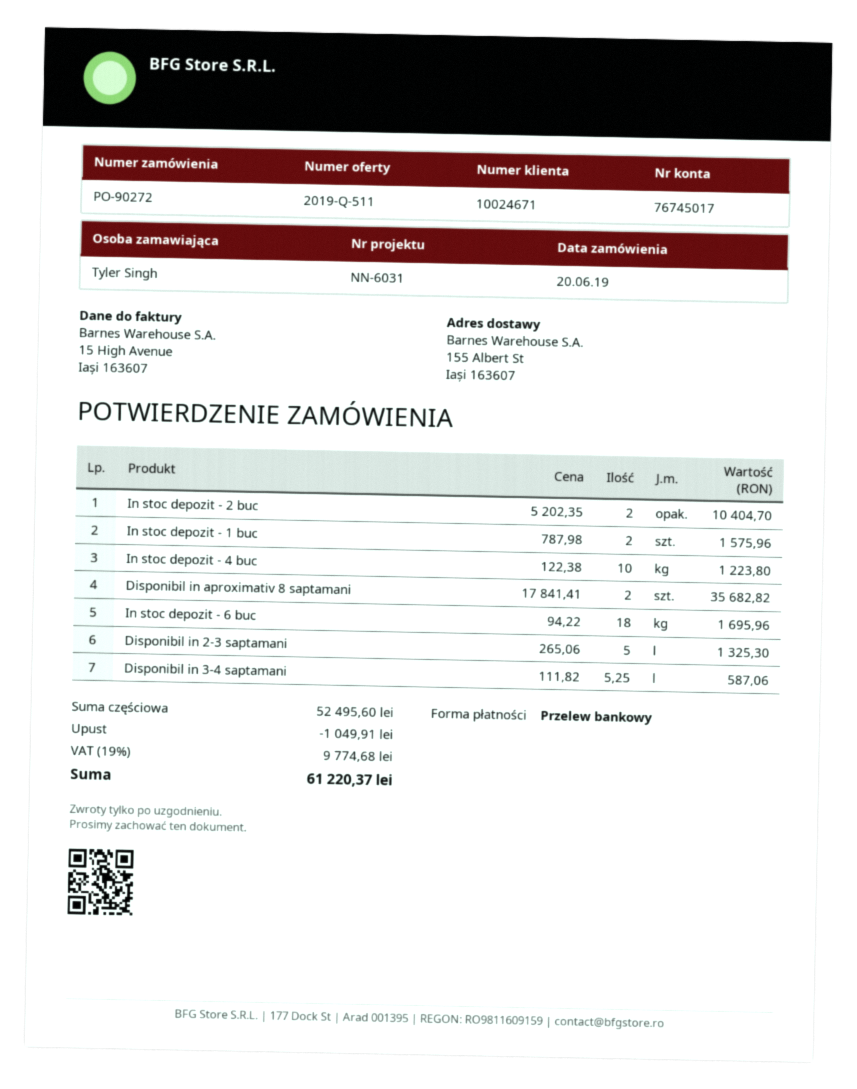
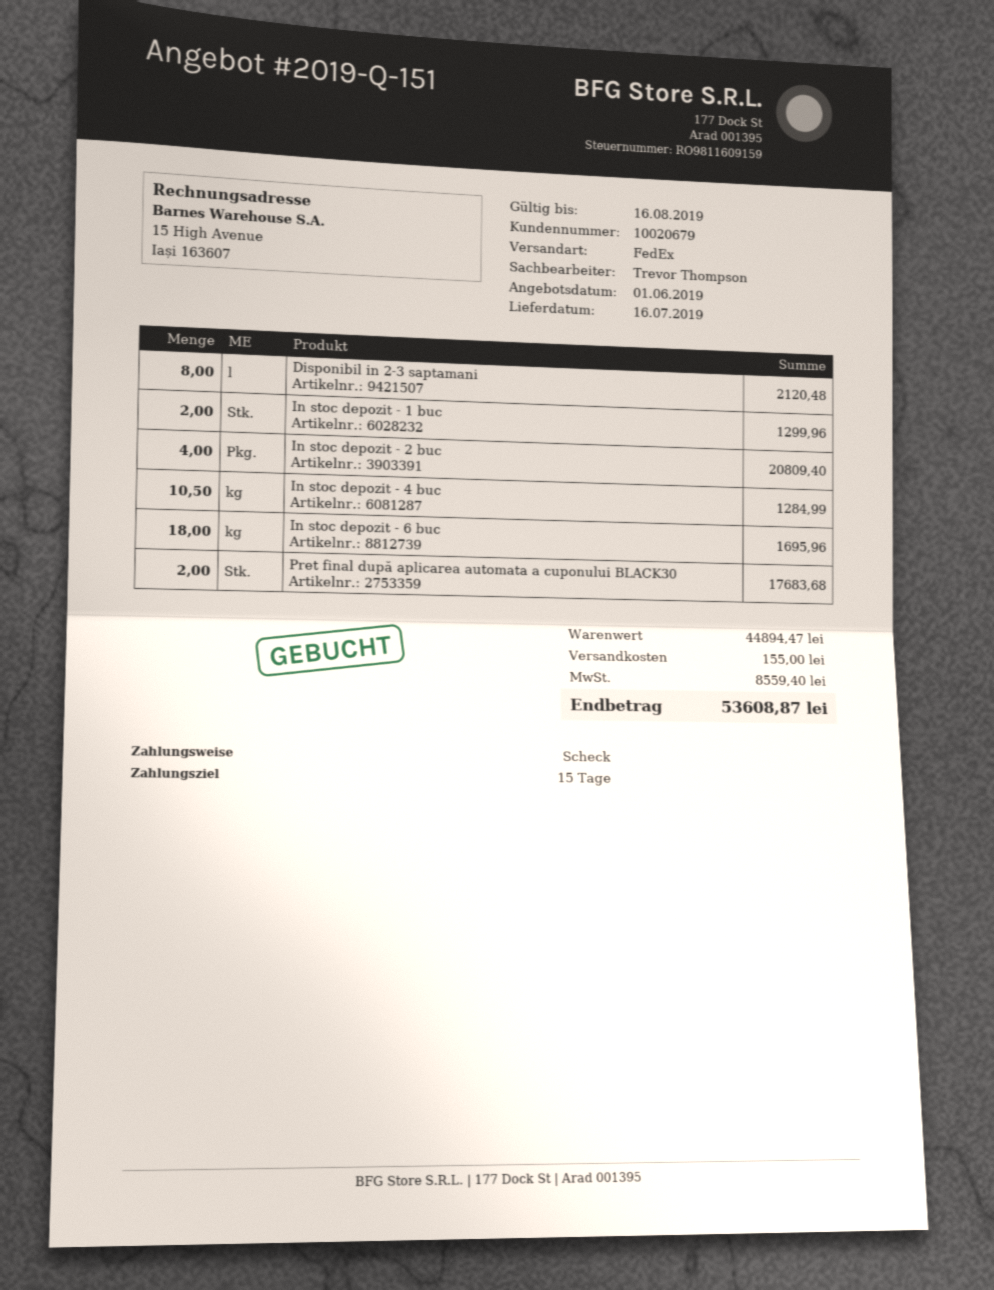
quote number: 2019-Q-511 -> 2019-Q-151
customer number: 10024671 -> 10020679
payment method: bank transfer -> cheque
In stoc depozit - 2 buc: 2 for 10404.70 -> 4 for 20809.40
In stoc depozit - 1 buc: 2 for 1575.96 -> 2 for 1299.96
In stoc depozit - 4 buc: 10 for 1223.80 -> 10.5 for 1284.99
Disponibil in aproximativ 8 saptamani: 2 for 35682.82 -> none
Disponibil in 2-3 saptamani: 5 for 1325.30 -> 8 for 2120.48
Disponibil in 3-4 saptamani: 5.25 for 587.06 -> none
Pret final după aplicarea automata a cuponului BLACK30: none -> 2 for 17683.68
subtotal: 52495.60 -> 44894.47
discount: 1049.91 -> none
shipping: none -> 155.00
tax: 9774.68 -> 8559.40
total: 61220.37 -> 53608.87

